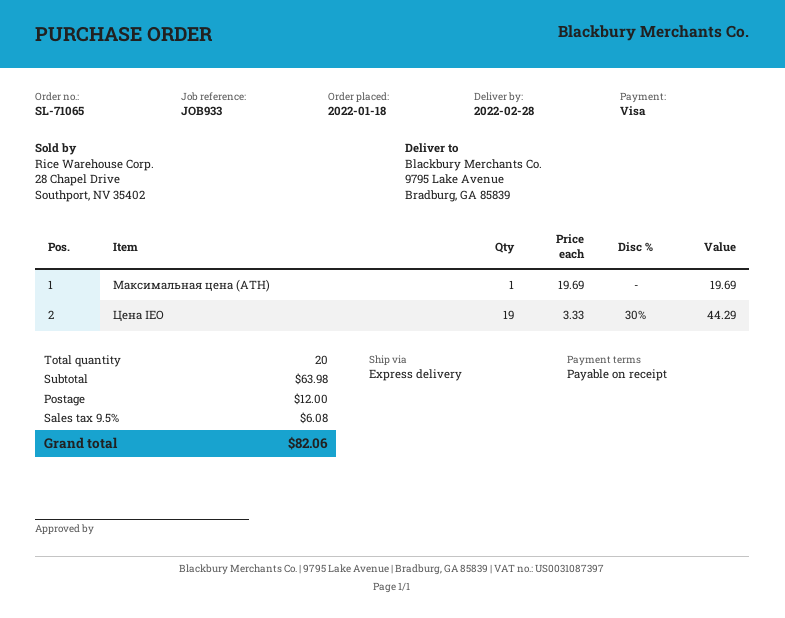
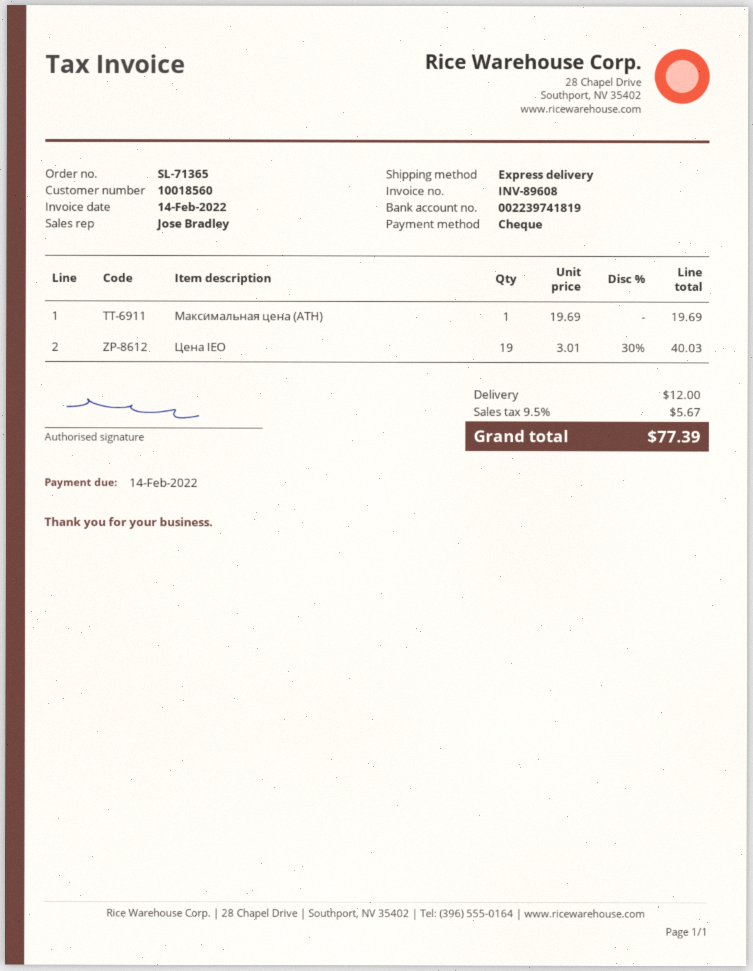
order number: SL-71065 -> SL-71365
payment method: Visa -> cheque
Цена IEO: 19 x 3.33 - 30% = 44.29 -> 19 x 3.01 - 30% = 40.03
tax: 9.5% = 6.08 -> 9.5% = 5.67
total: 82.06 -> 77.39

